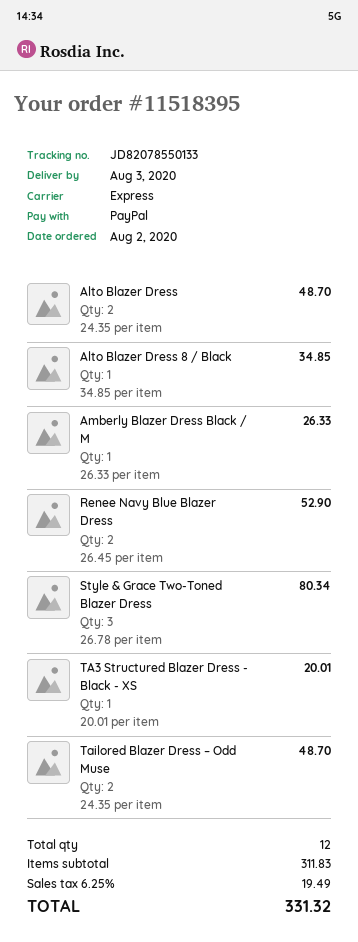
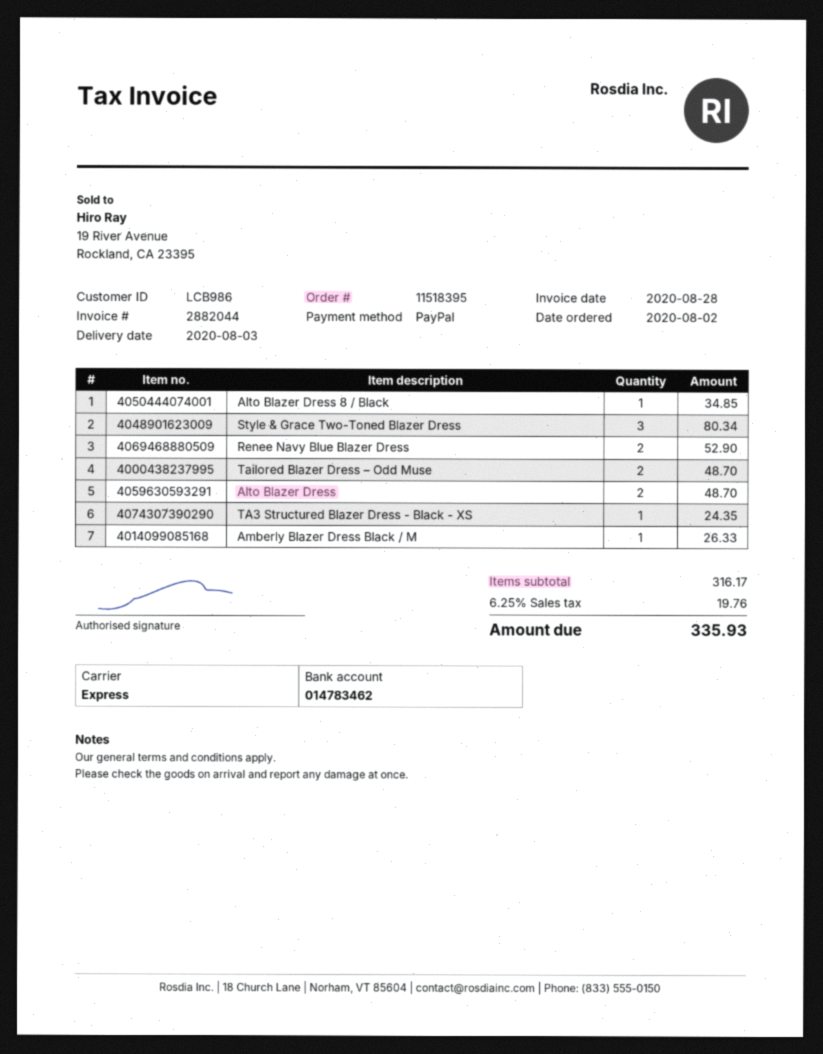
TA3 Structured Blazer Dress - Black - XS: 1 for 20.01 -> 1 for 24.35
subtotal: 311.83 -> 316.17
tax: 6.25% = 19.49 -> 6.25% = 19.76
total: 331.32 -> 335.93

